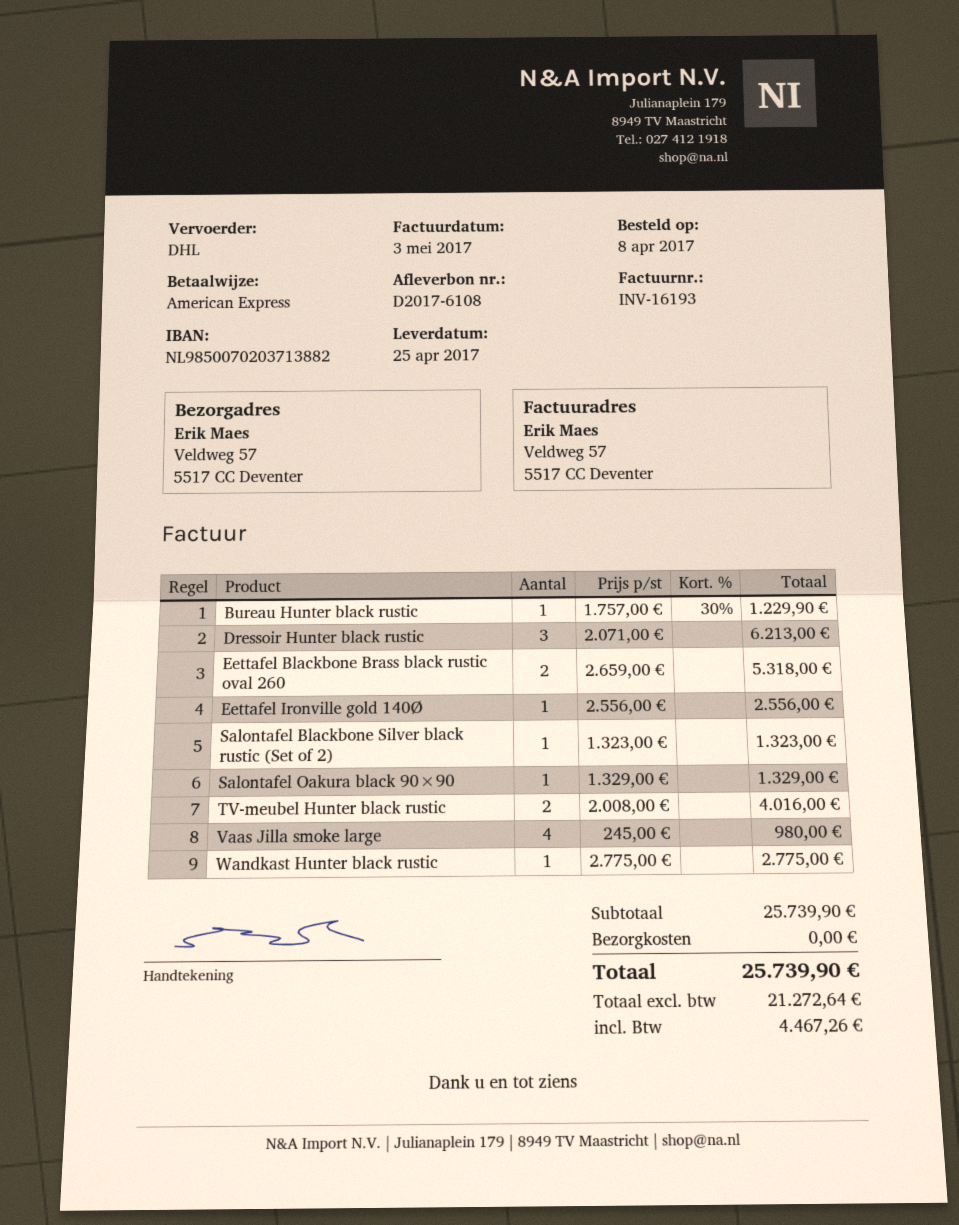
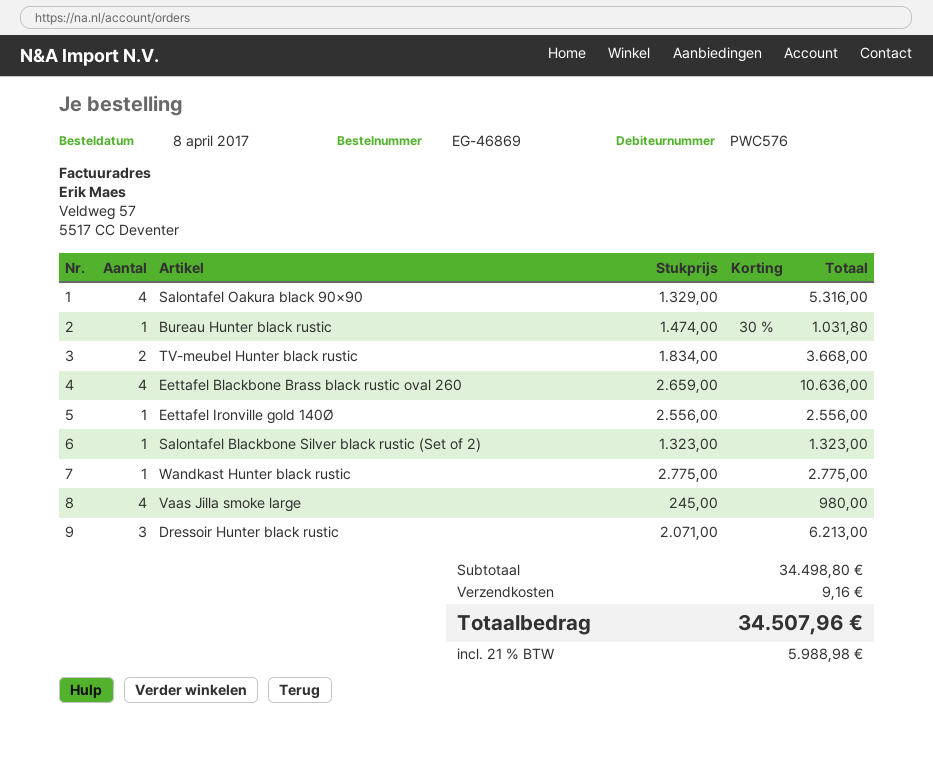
Bureau Hunter black rustic: 1 x 1757.00 - 30% = 1229.90 -> 1 x 1474.00 - 30% = 1031.80
Eettafel Blackbone Brass black rustic oval 260: 2 x 2659.00 = 5318.00 -> 4 x 2659.00 = 10636.00
Salontafel Oakura black 90×90: 1 x 1329.00 = 1329.00 -> 4 x 1329.00 = 5316.00
TV-meubel Hunter black rustic: 2 x 2008.00 = 4016.00 -> 2 x 1834.00 = 3668.00
subtotal: 25739.90 -> 34498.80
shipping: 0.00 -> 9.16
tax: 4467.26 -> 5988.98
total: 25739.90 -> 34507.96

